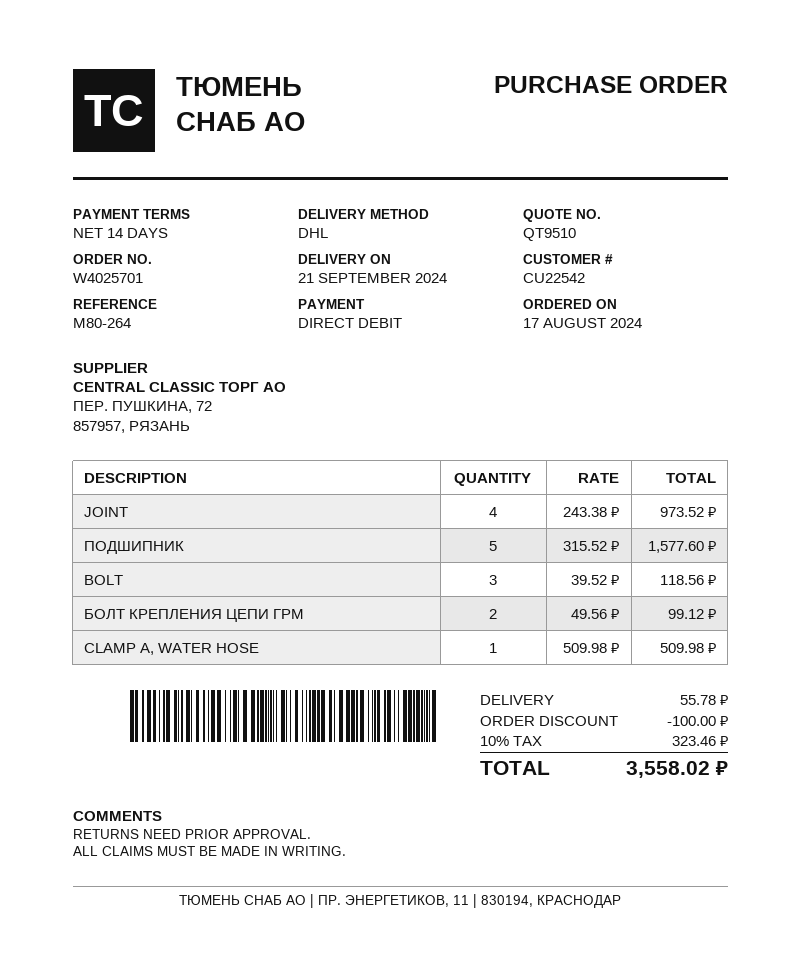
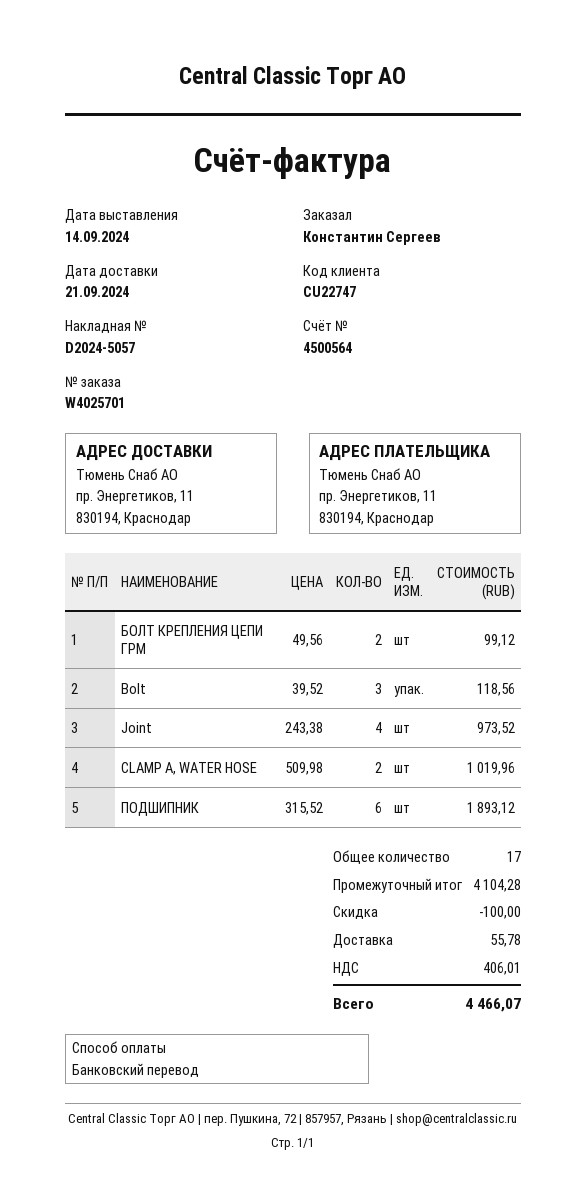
customer number: CU22542 -> CU22747
payment method: direct debit -> bank transfer
ПОДШИПНИК: 5 x 315.52 = 1577.60 -> 6 x 315.52 = 1893.12
CLAMP A, WATER HOSE: 1 x 509.98 = 509.98 -> 2 x 509.98 = 1019.96
tax: 323.46 -> 406.01
total: 3558.02 -> 4466.07

